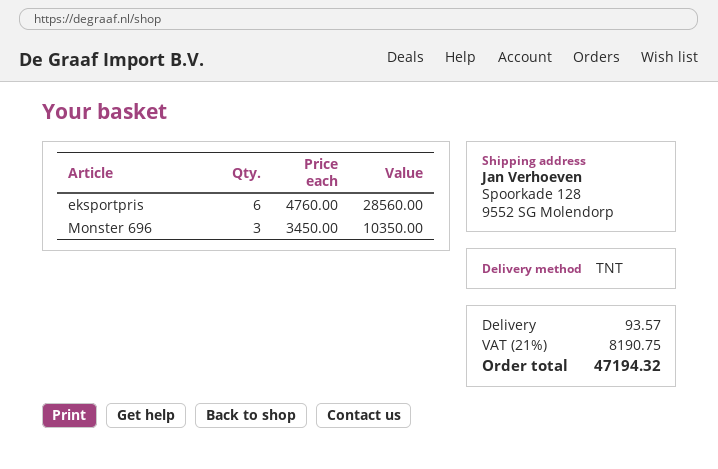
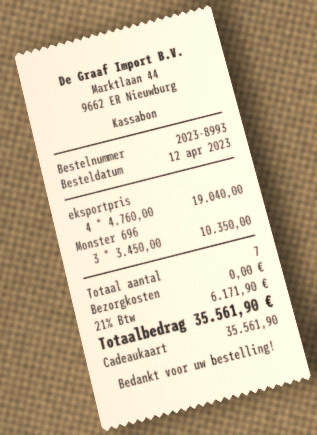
eksportpris: 6 x 4760.00 = 28560.00 -> 4 x 4760.00 = 19040.00
shipping: 93.57 -> 0.00
tax: 21% = 8190.75 -> 21% = 6171.90
total: 47194.32 -> 35561.90

